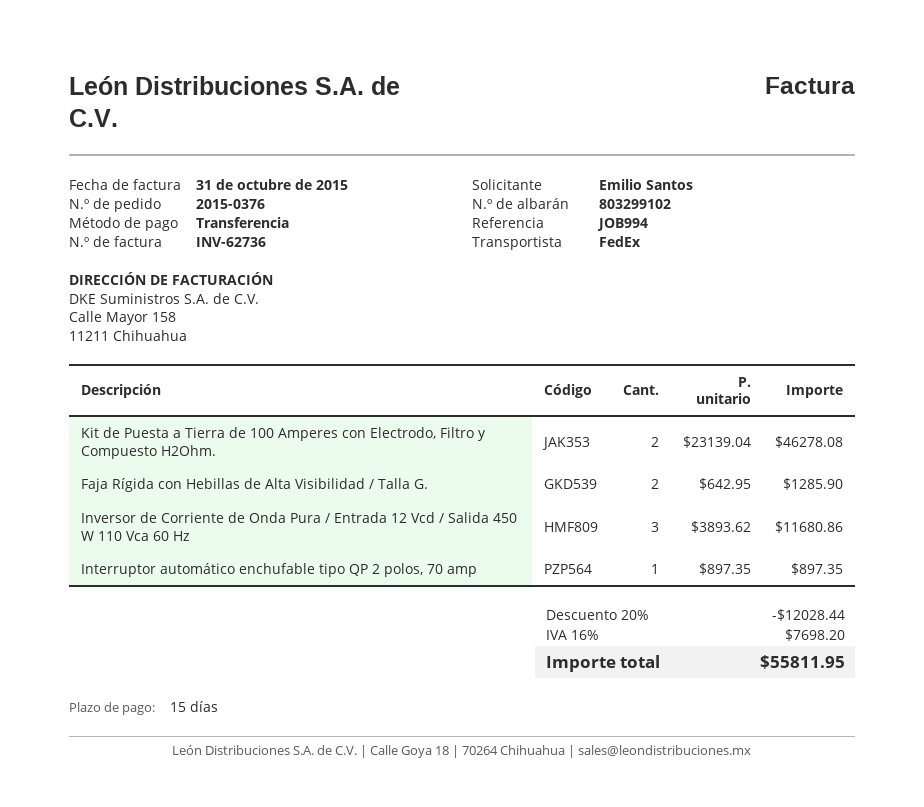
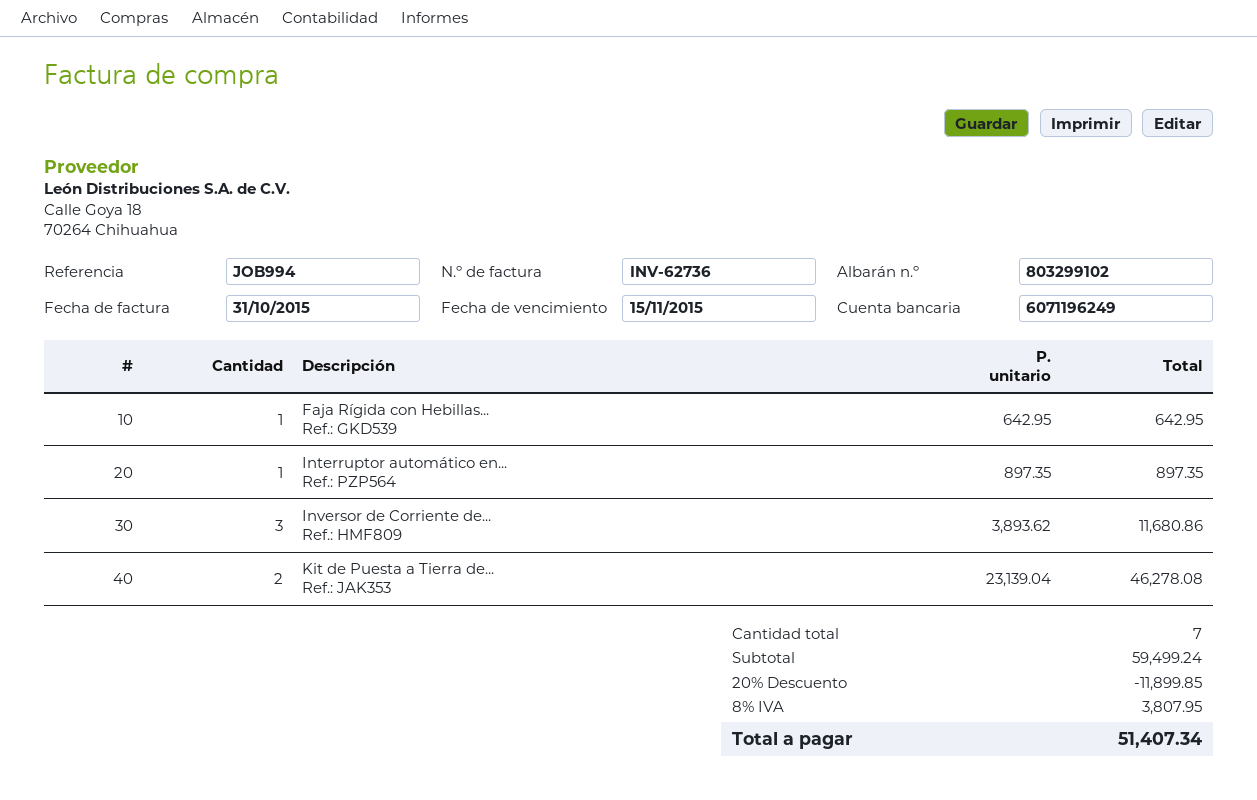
Faja Rígida con Hebillas de Alta Visibilidad / Talla G.: 2 x 642.95 = 1285.90 -> 1 x 642.95 = 642.95
discount: 20% = 12028.44 -> 20% = 11899.85
tax: 16% = 7698.20 -> 8% = 3807.95
total: 55811.95 -> 51407.34

